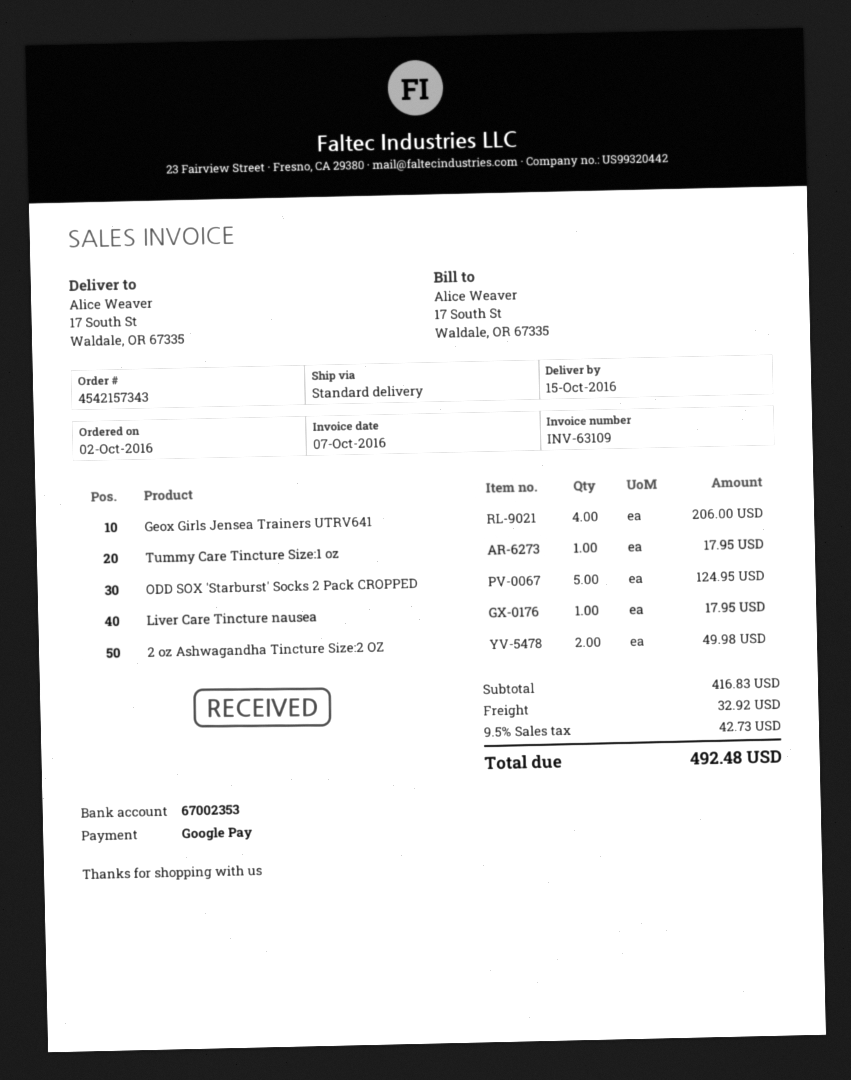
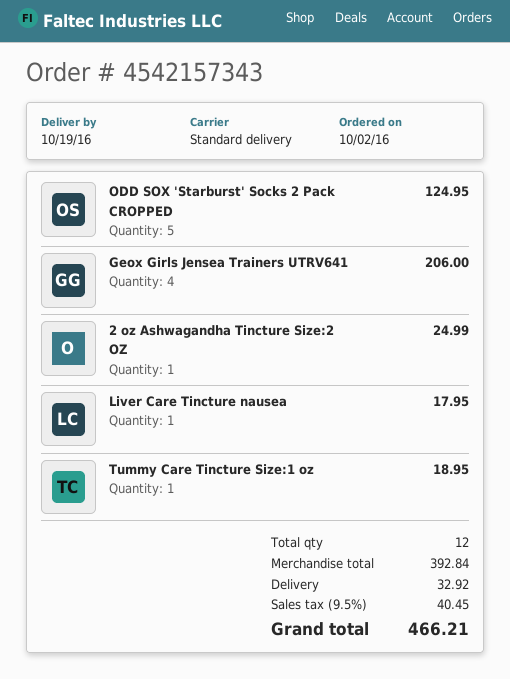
delivery date: 2016-10-15 -> 2016-10-19
Tummy Care Tincture Size:1 oz: 1 for 17.95 -> 1 for 18.95
2 oz Ashwagandha Tincture Size:2 OZ: 2 for 49.98 -> 1 for 24.99
subtotal: 416.83 -> 392.84
tax: 9.5% = 42.73 -> 9.5% = 40.45
total: 492.48 -> 466.21

